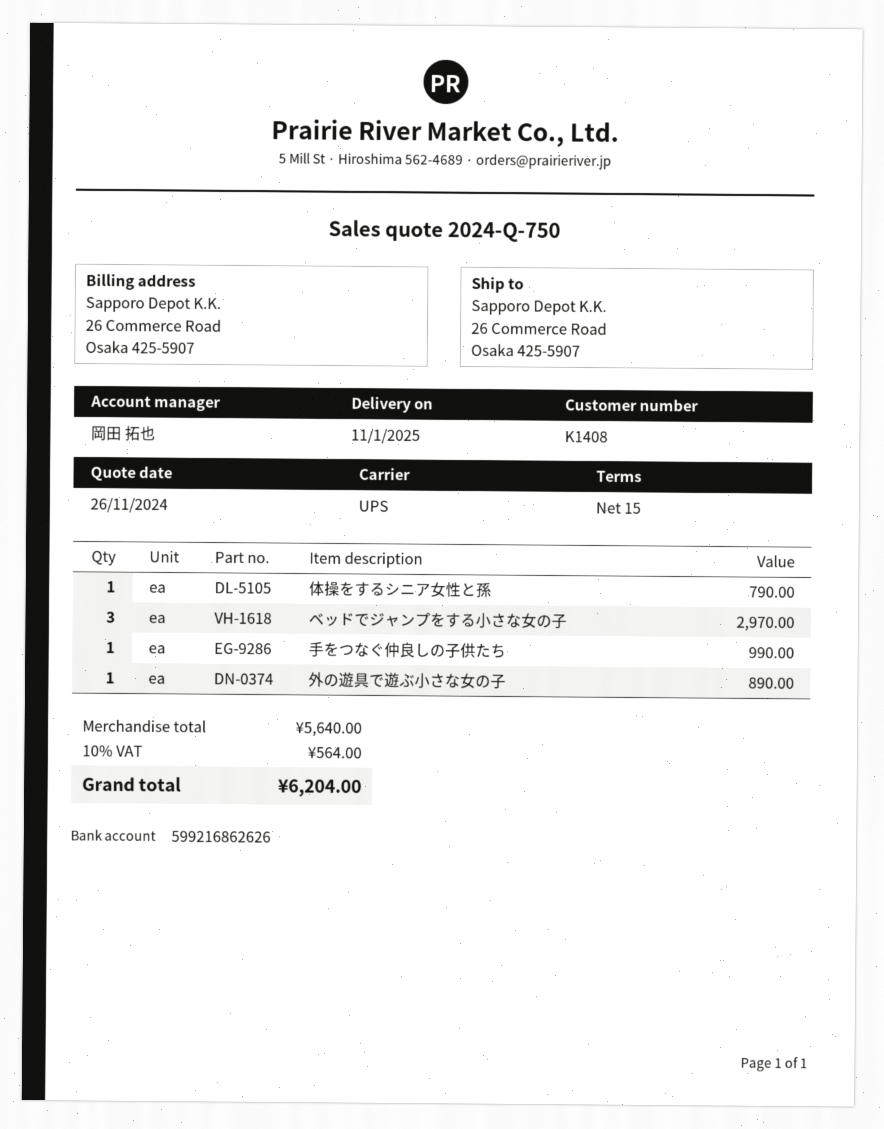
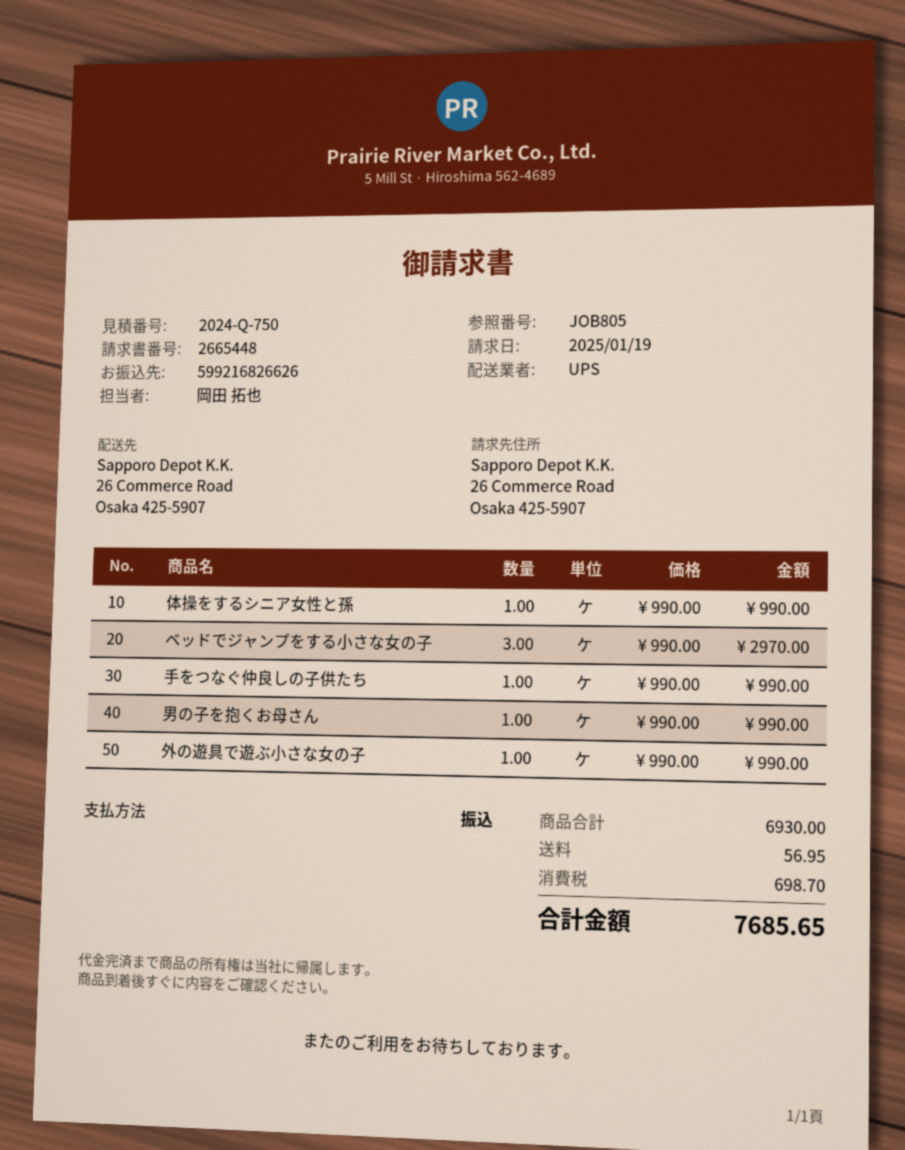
bank account: 599216862626 -> 599216826626
体操をするシニア女性と孫: 1 for 790.00 -> 1 for 990.00
外の遊具で遊ぶ小さな女の子: 1 for 890.00 -> 1 for 990.00
男の子を抱くお母さん: none -> 1 for 990.00
subtotal: 5640.00 -> 6930.00
shipping: none -> 56.95
tax: 564.00 -> 698.70
total: 6204.00 -> 7685.65

